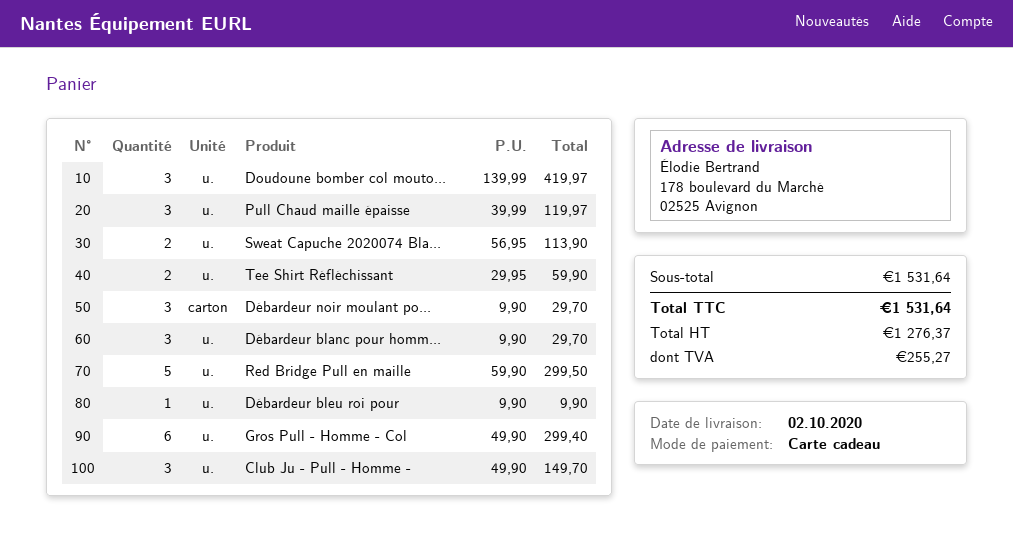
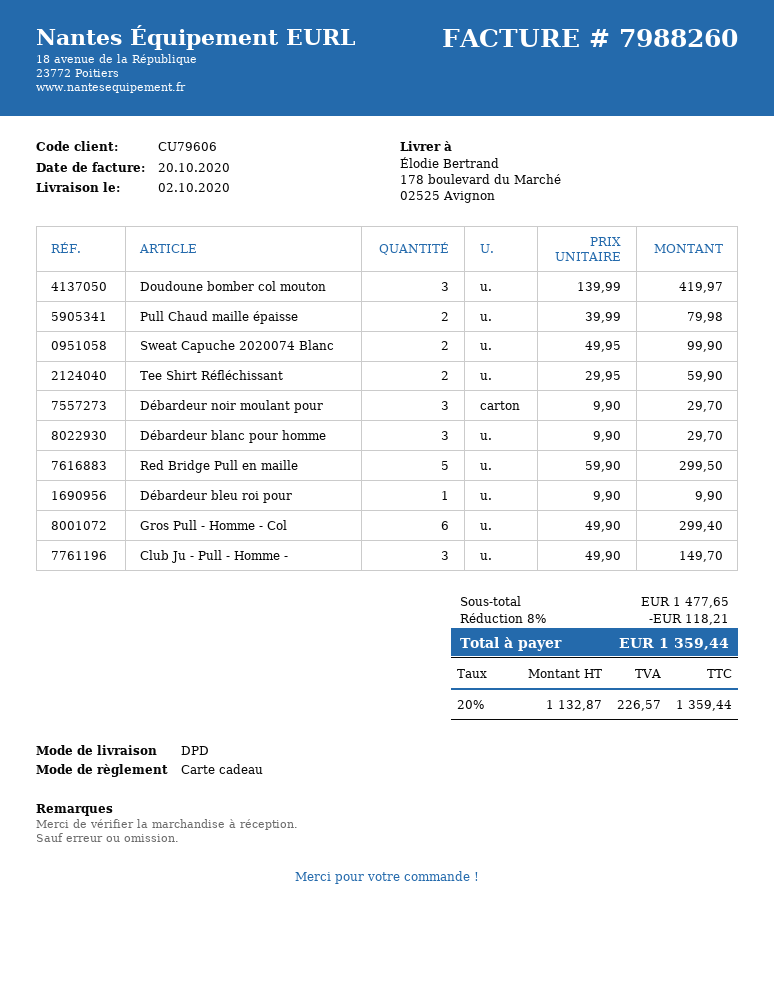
Pull Chaud maille épaisse: 3 x 39.99 = 119.97 -> 2 x 39.99 = 79.98
Sweat Capuche 2020074 Bla...: 2 x 56.95 = 113.90 -> 2 x 49.95 = 99.90
subtotal: 1531.64 -> 1477.65
discount: none -> 8% = 118.21
net: 1276.37 -> 1132.87
tax: 255.27 -> 226.57
total: 1531.64 -> 1359.44

